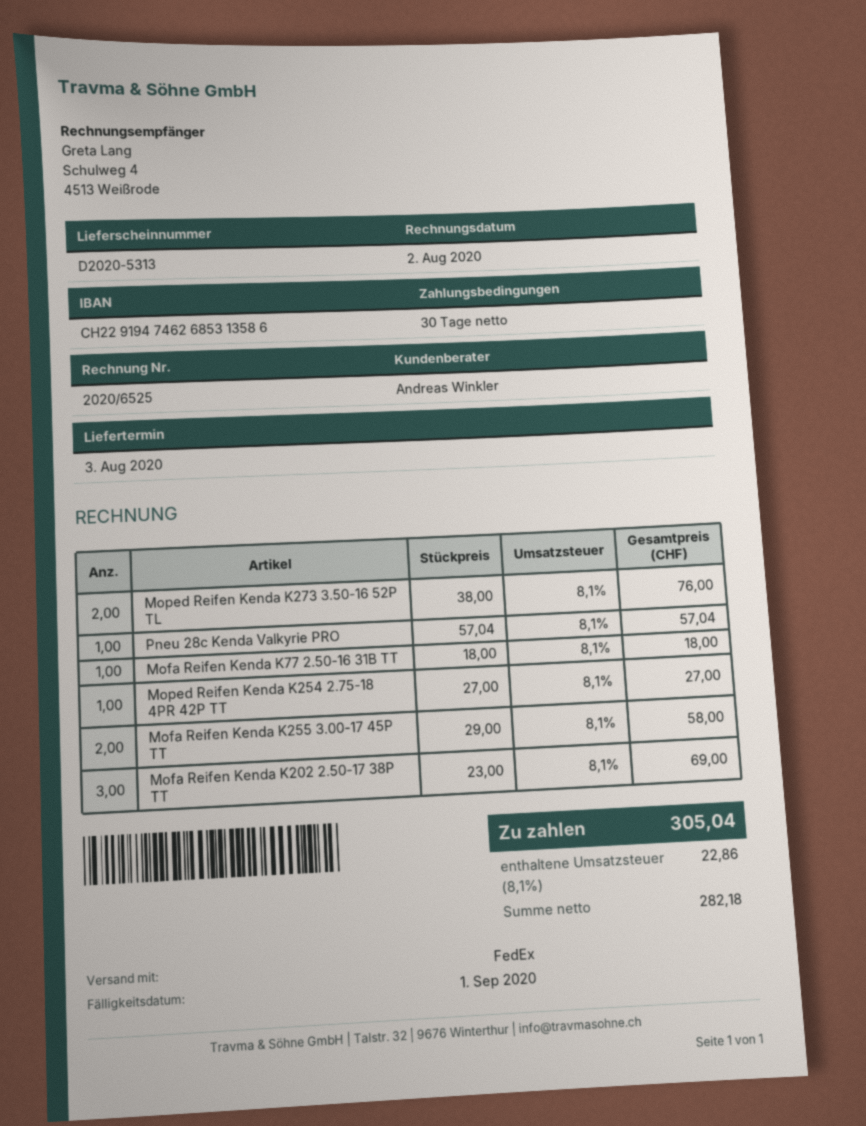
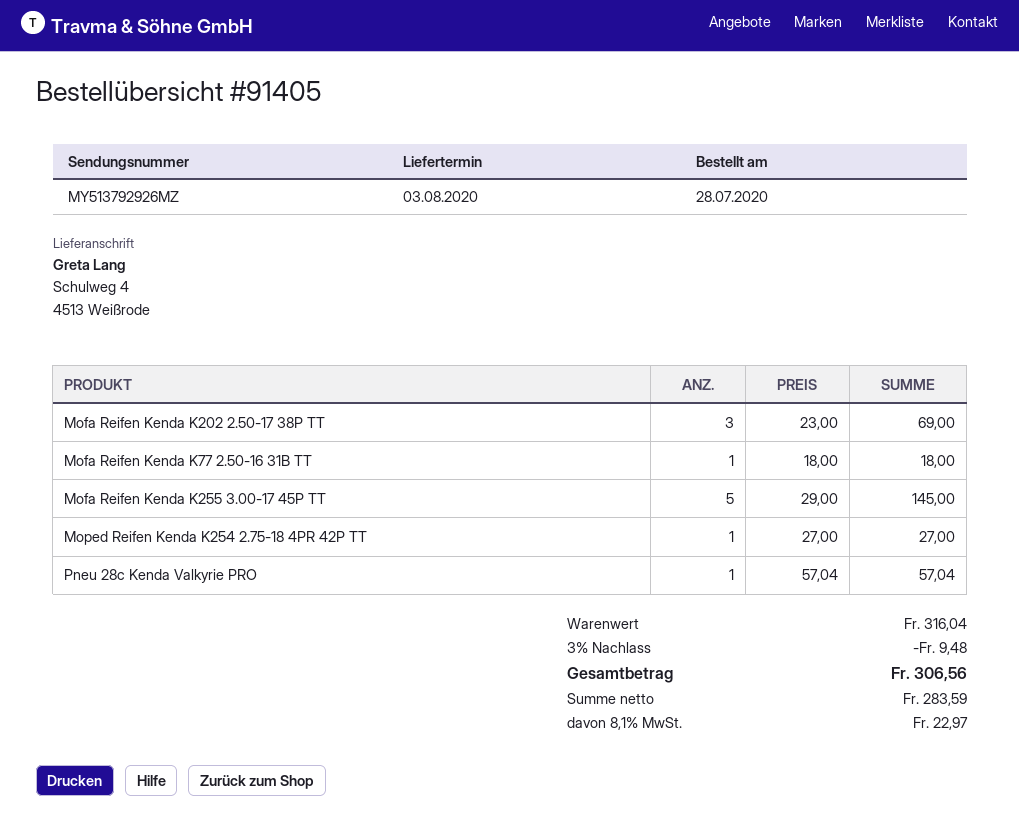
Moped Reifen Kenda K273 3.50-16 52P TL: 2 x 38.00 = 76.00 -> none
Mofa Reifen Kenda K255 3.00-17 45P TT: 2 x 29.00 = 58.00 -> 5 x 29.00 = 145.00
discount: none -> 3% = 9.48
net: 282.18 -> 283.59
tax: 8.1% = 22.86 -> 8.1% = 22.97
total: 305.04 -> 306.56

